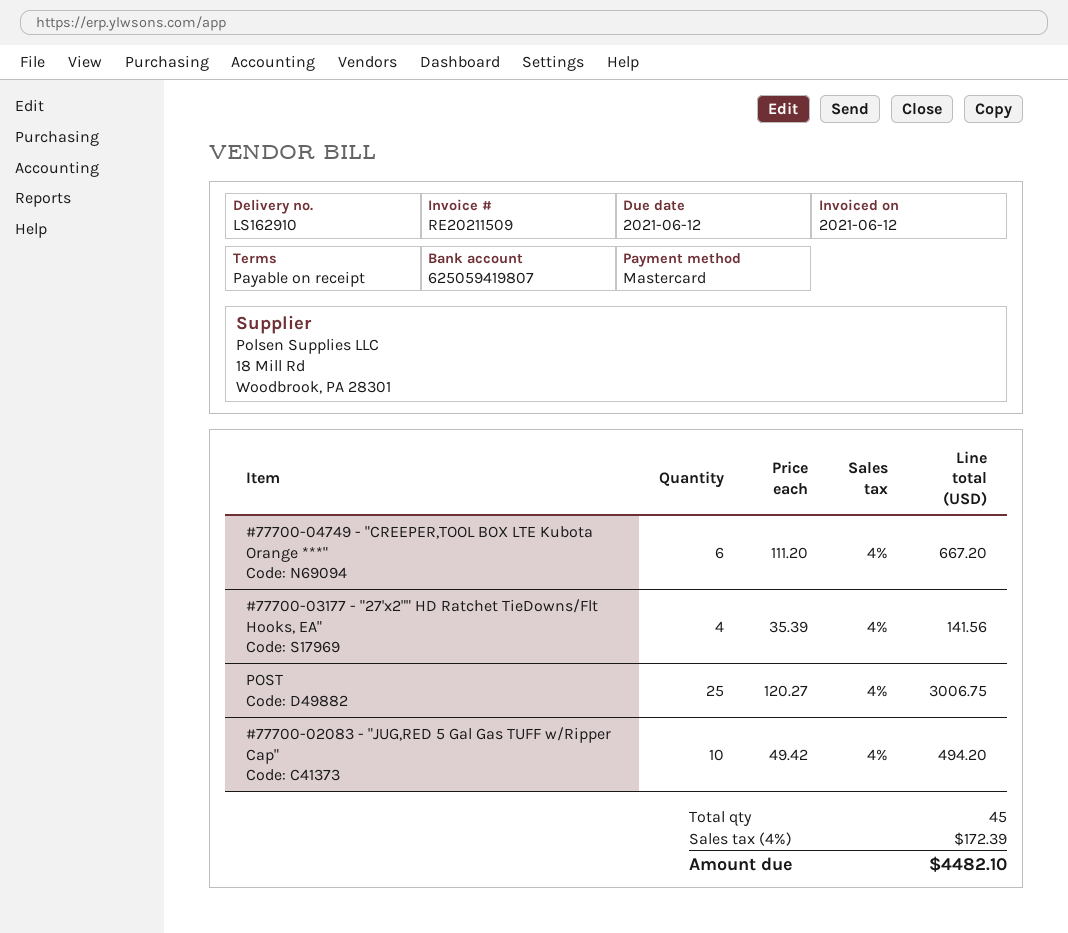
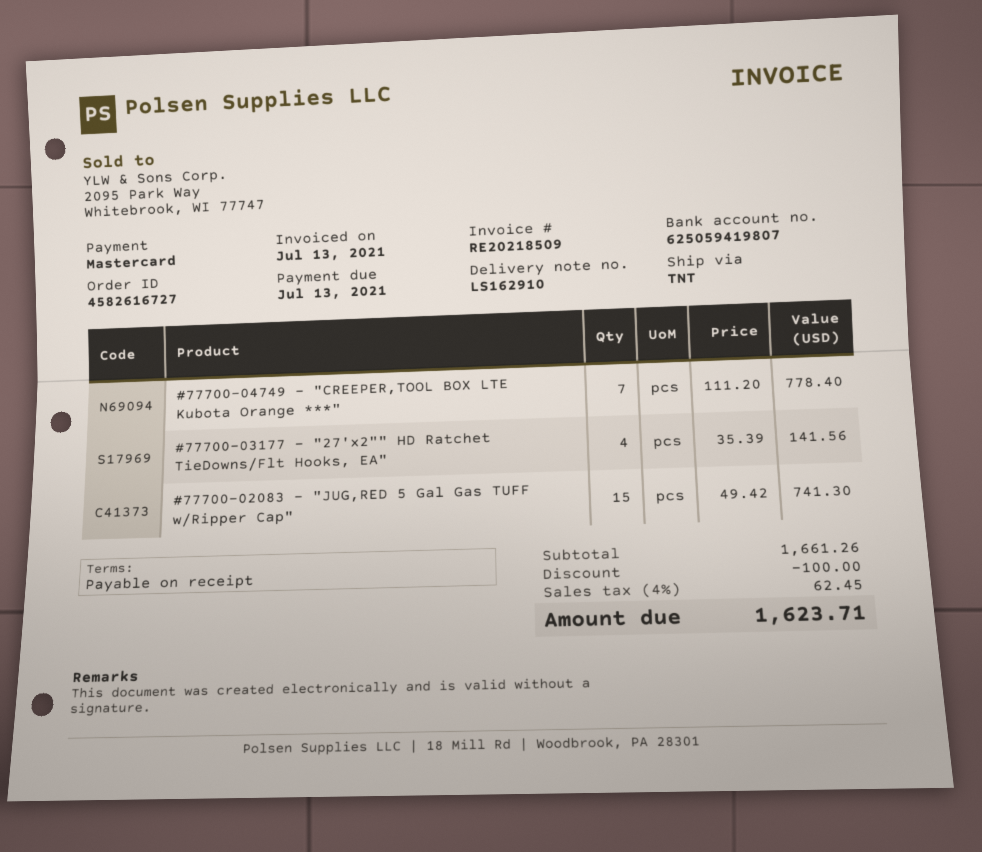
invoice number: RE20211509 -> RE20218509
invoice date: 2021-06-12 -> 2021-07-13
due date: 2021-06-12 -> 2021-07-13
#77700-04749 - "CREEPER,TOOL BOX LTE Kubota Orange ***": 6 x 111.20 = 667.20 -> 7 x 111.20 = 778.40
POST: 25 x 120.27 = 3006.75 -> none
#77700-02083 - "JUG,RED 5 Gal Gas TUFF w/Ripper Cap": 10 x 49.42 = 494.20 -> 15 x 49.42 = 741.30
discount: none -> 100.00
tax: 4% = 172.39 -> 4% = 62.45
total: 4482.10 -> 1623.71

